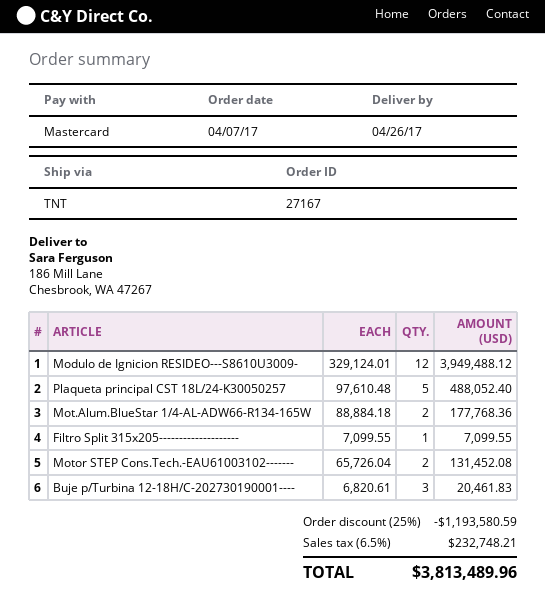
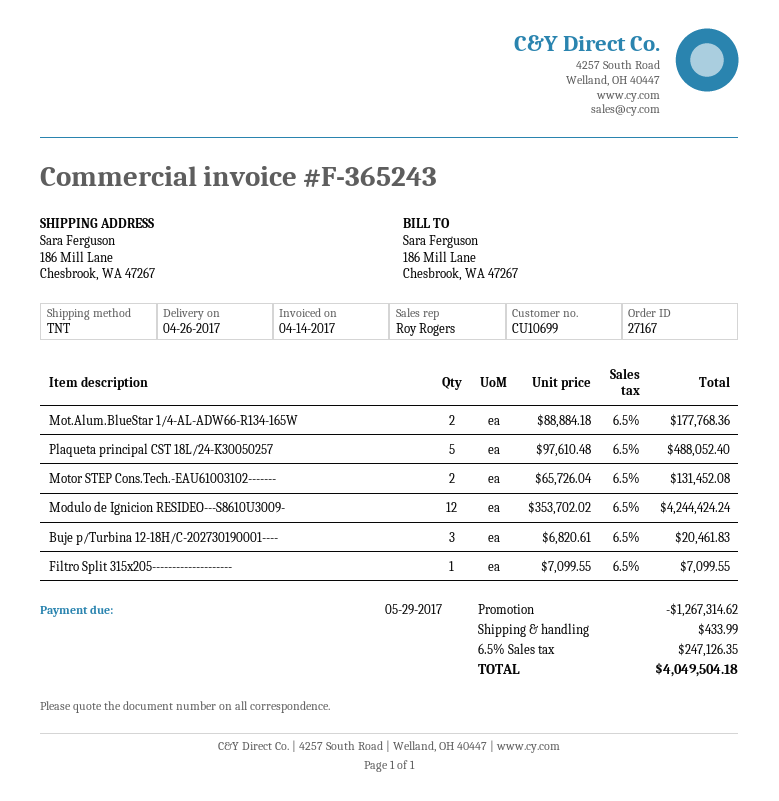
Modulo de Ignicion RESIDEO---S8610U3009-: 12 x 329124.01 = 3949488.12 -> 12 x 353702.02 = 4244424.24
discount: 1193580.59 -> 1267314.62
shipping: none -> 433.99
tax: 6.5% = 232748.21 -> 6.5% = 247126.35
total: 3813489.96 -> 4049504.18

